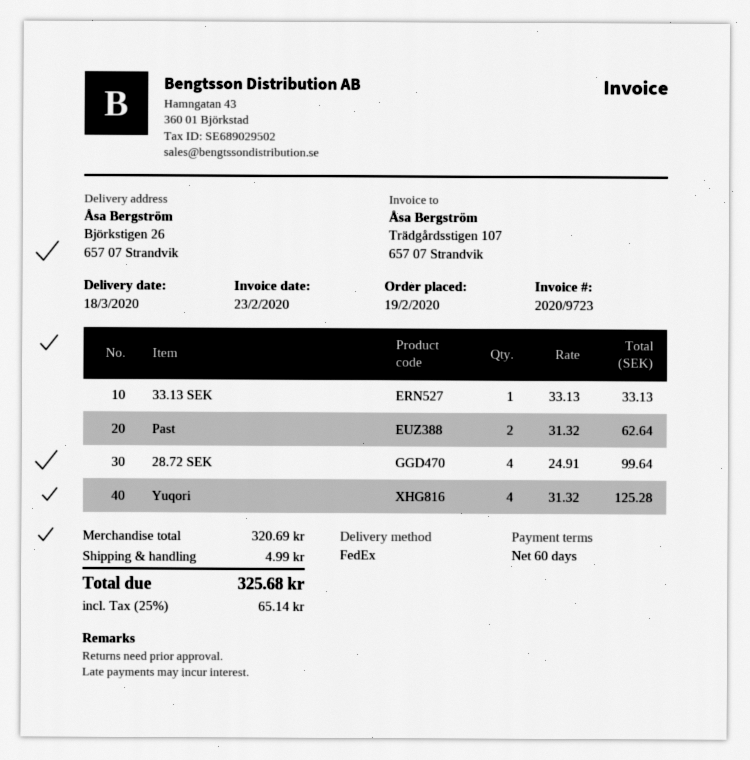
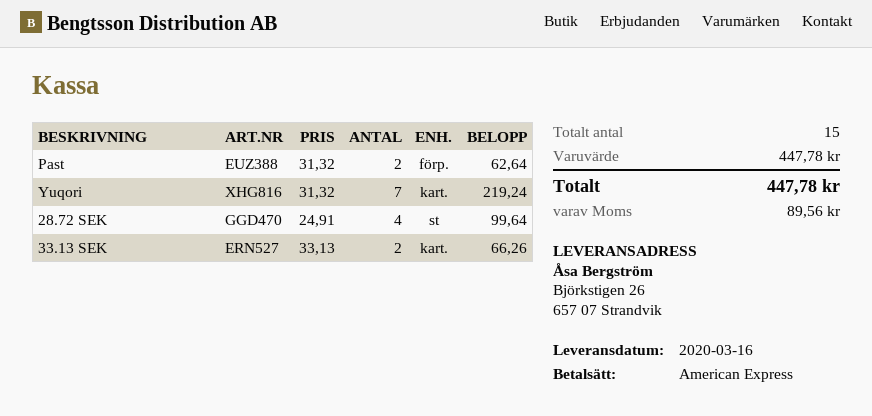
delivery date: 2020-03-18 -> 2020-03-16
33.13 SEK: 1 x 33.13 = 33.13 -> 2 x 33.13 = 66.26
Yuqori: 4 x 31.32 = 125.28 -> 7 x 31.32 = 219.24
subtotal: 320.69 -> 447.78
shipping: 4.99 -> none
tax: 65.14 -> 89.56
total: 325.68 -> 447.78

